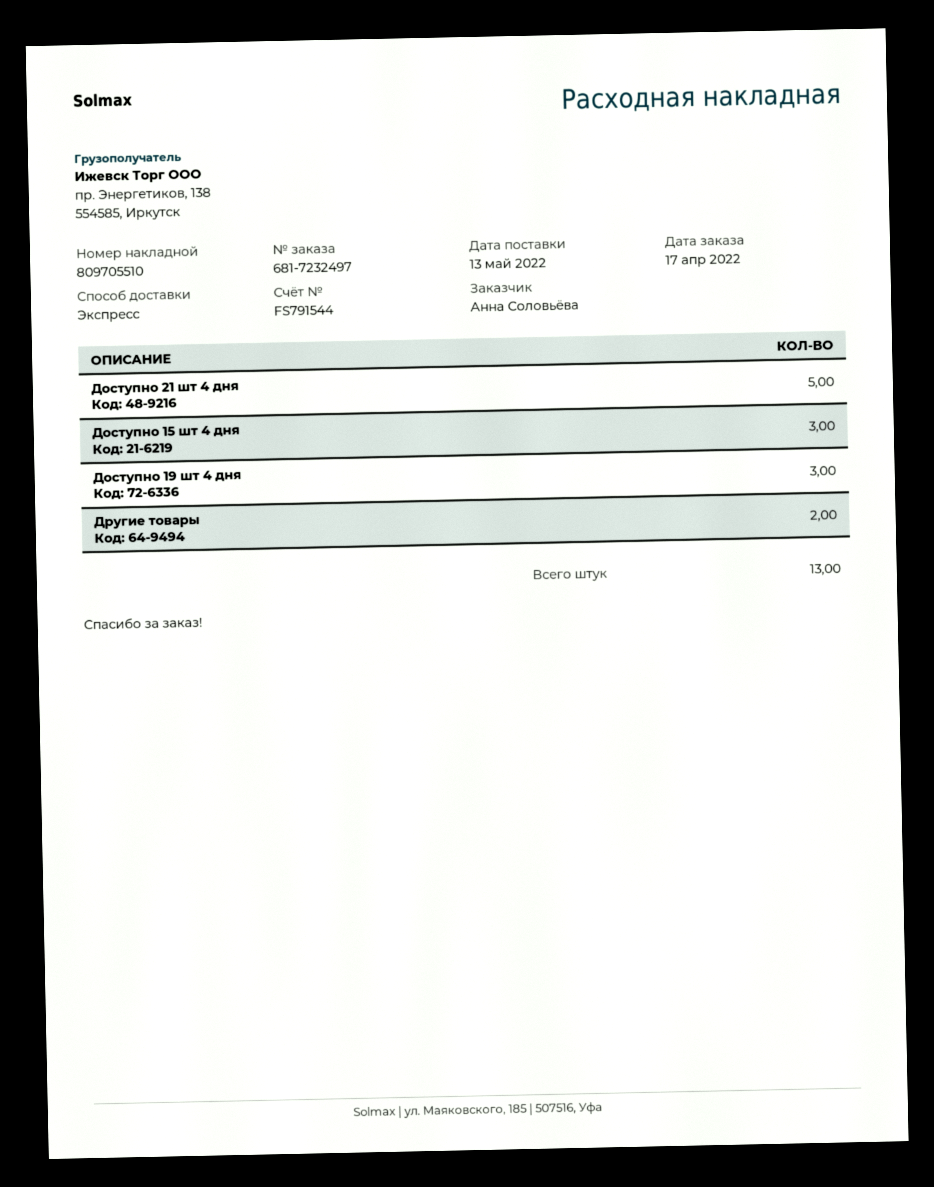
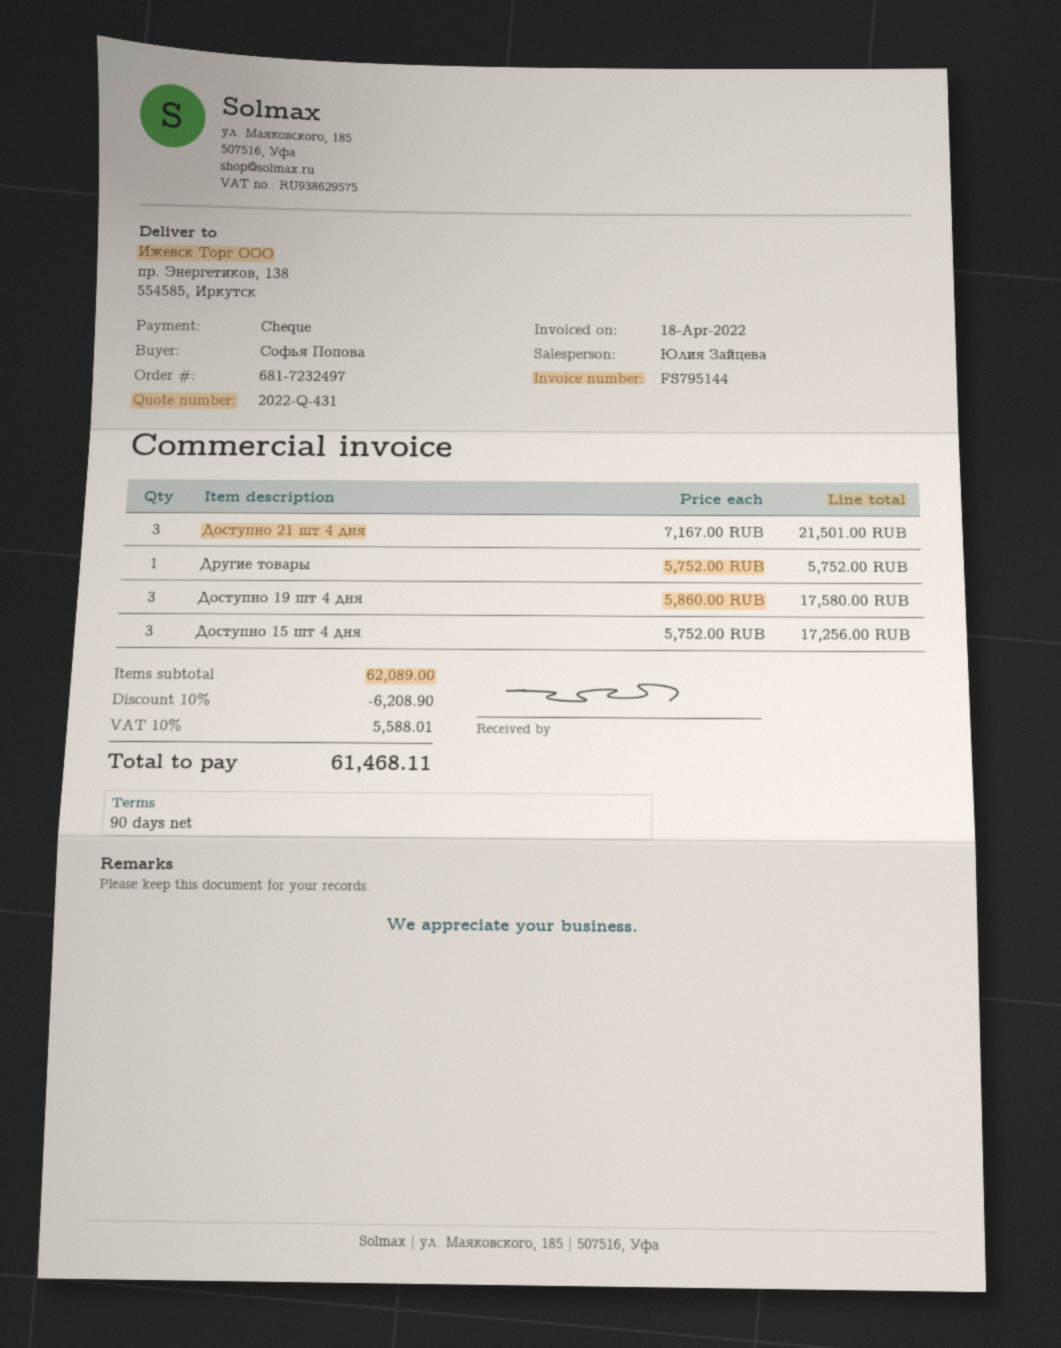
invoice number: FS791544 -> FS795144
ordered by: Анна Соловьёва -> Софья Попова
Доступно 21 шт 4 дня: 5 -> 3
Другие товары: 2 -> 1

